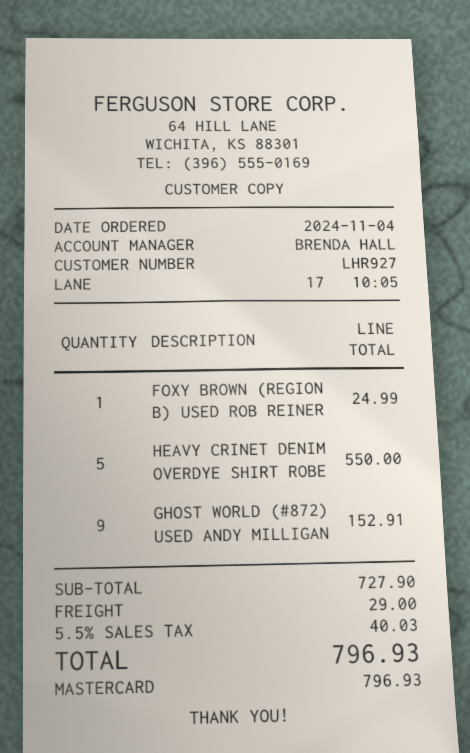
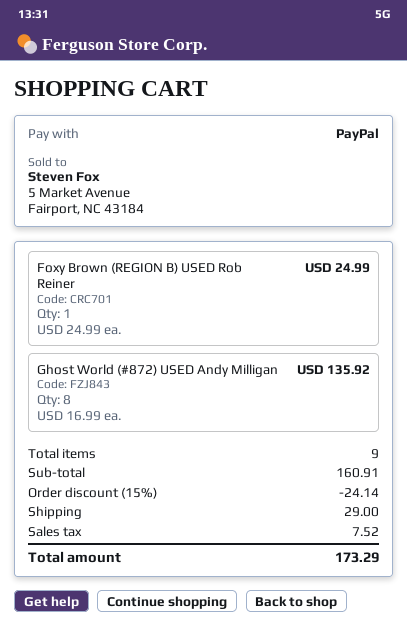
payment method: Mastercard -> PayPal
HEAVY CRINET DENIM OVERDYE SHIRT ROBE: 5 for 550.00 -> none
GHOST WORLD (#872) USED ANDY MILLIGAN: 9 for 152.91 -> 8 for 135.92
subtotal: 727.90 -> 160.91
discount: none -> 15% = 24.14
tax: 40.03 -> 7.52
total: 796.93 -> 173.29

